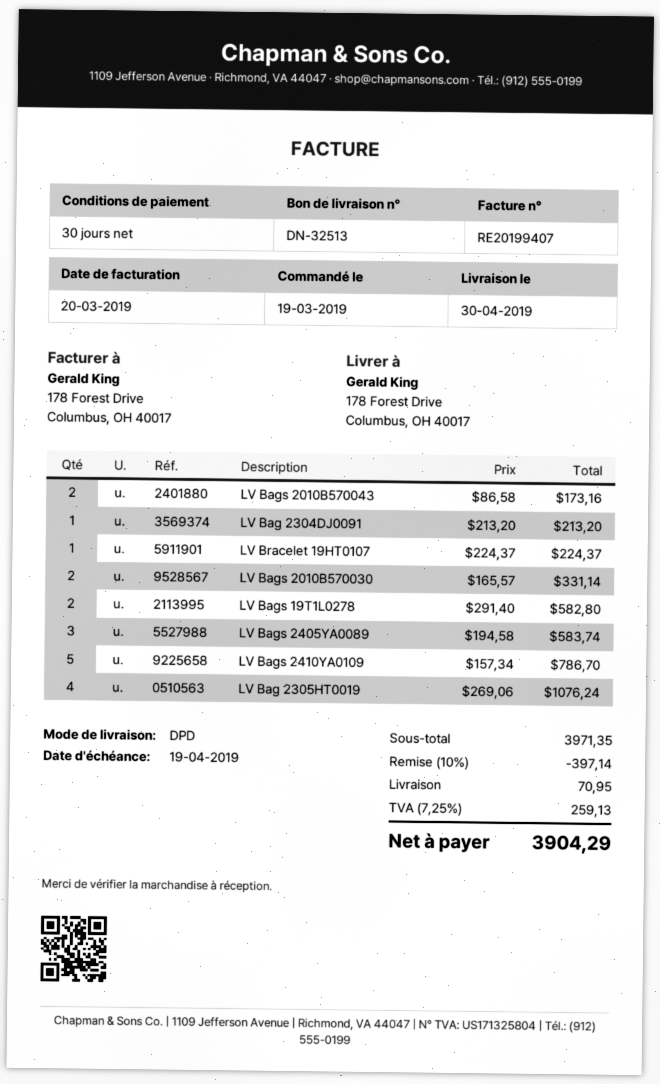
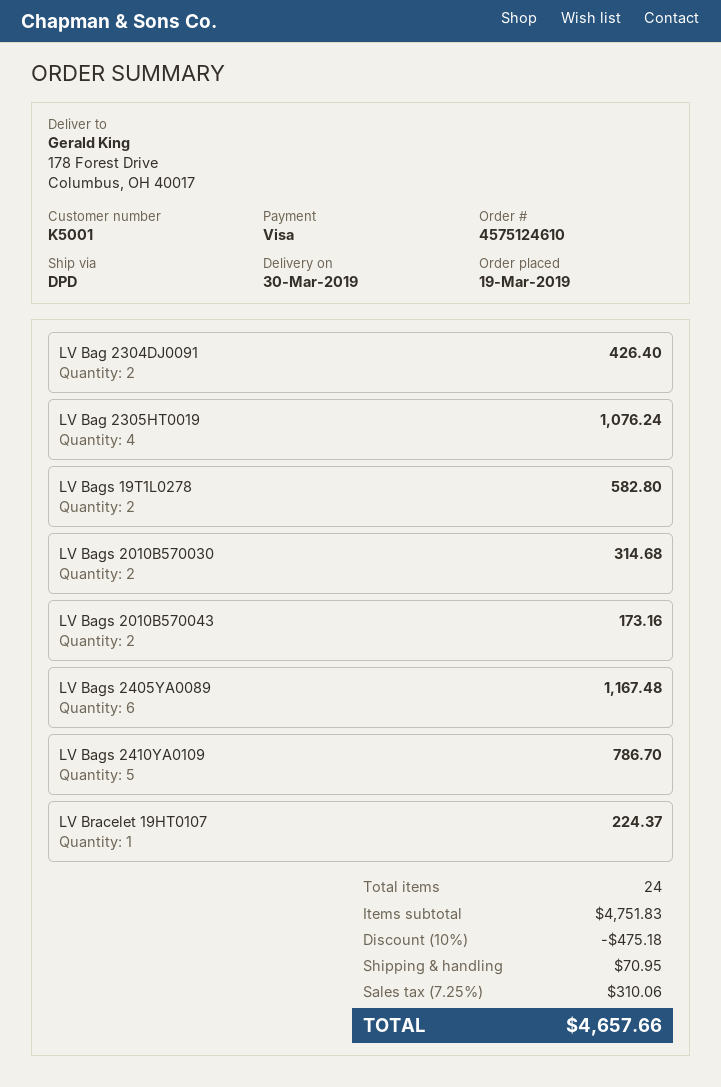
delivery date: 2019-04-30 -> 2019-03-30
LV Bag 2304DJ0091: 1 for 213.20 -> 2 for 426.40
LV Bags 2010B570030: 2 for 331.14 -> 2 for 314.68
LV Bags 2405YA0089: 3 for 583.74 -> 6 for 1167.48
subtotal: 3971.35 -> 4751.83
discount: 10% = 397.14 -> 10% = 475.18
tax: 7.25% = 259.13 -> 7.25% = 310.06
total: 3904.29 -> 4657.66

